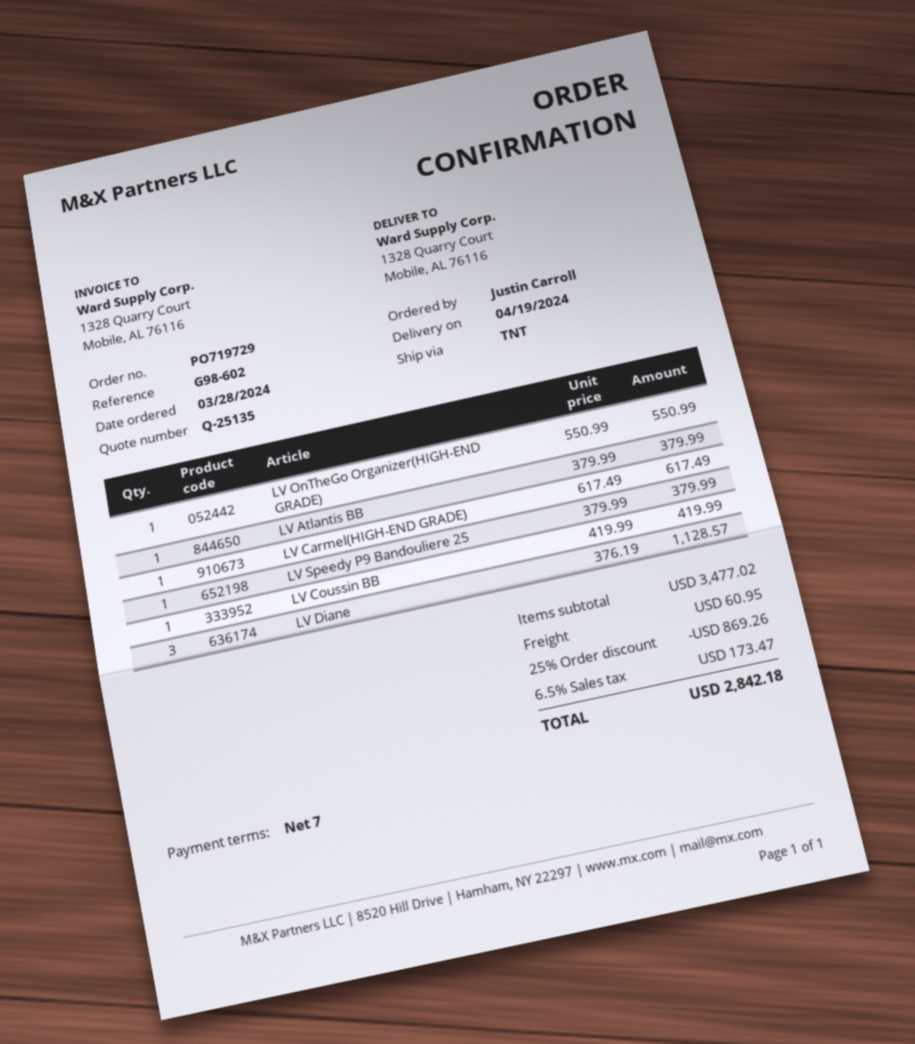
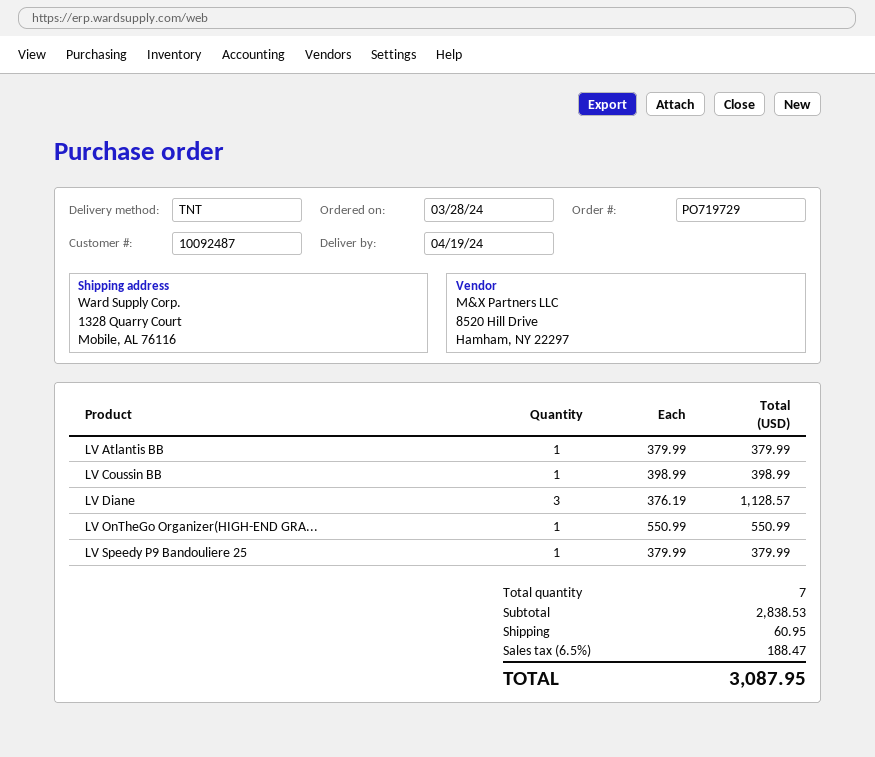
LV Carmel(HIGH-END GRADE): 1 x 617.49 = 617.49 -> none
LV Coussin BB: 1 x 419.99 = 419.99 -> 1 x 398.99 = 398.99
subtotal: 3477.02 -> 2838.53
discount: 25% = 869.26 -> none
tax: 6.5% = 173.47 -> 6.5% = 188.47
total: 2842.18 -> 3087.95

